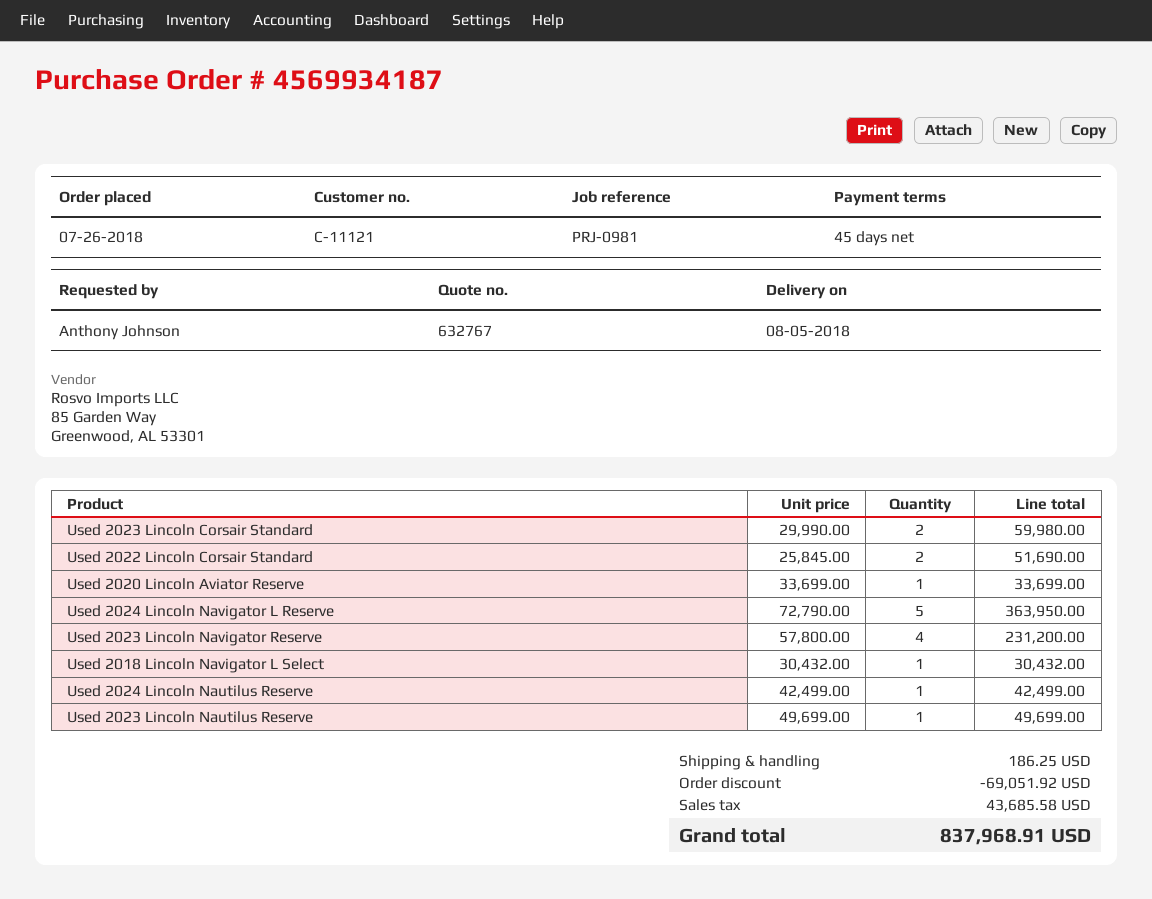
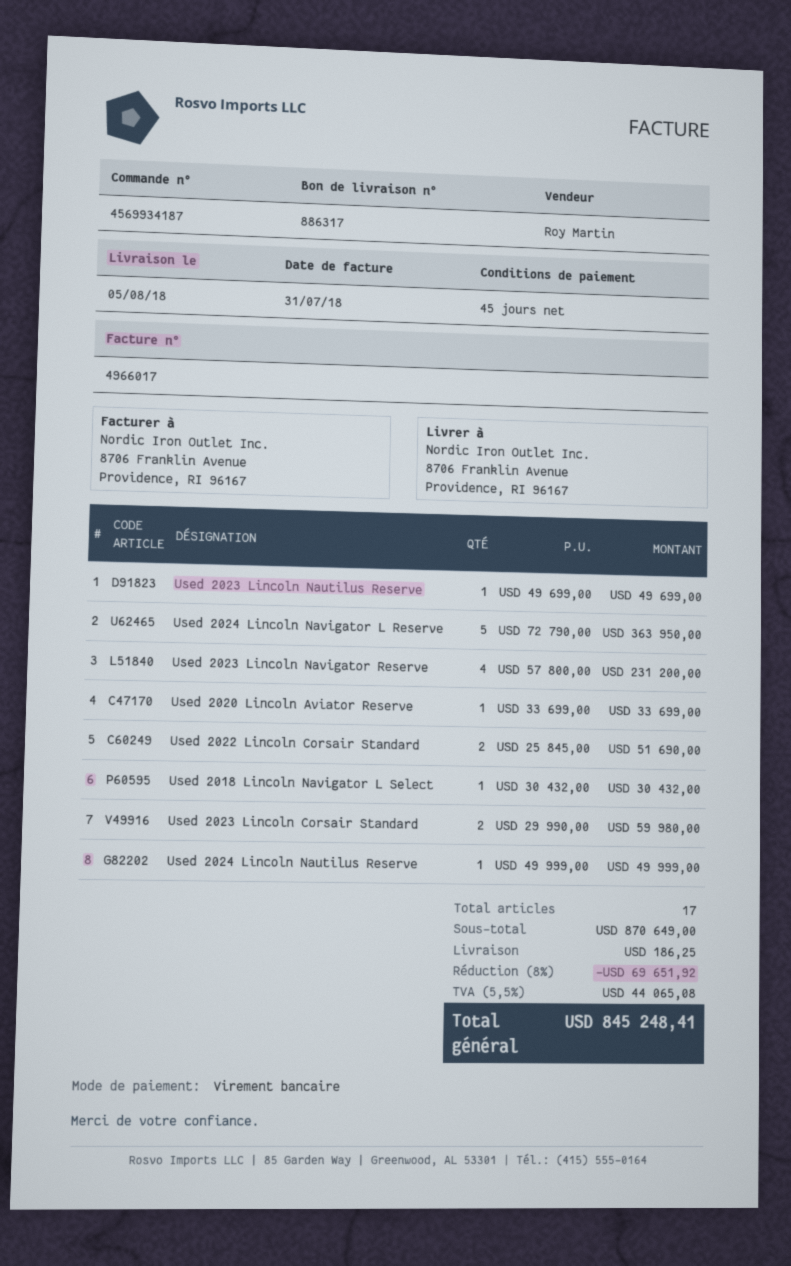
Used 2024 Lincoln Nautilus Reserve: 1 x 42499.00 = 42499.00 -> 1 x 49999.00 = 49999.00
discount: 69051.92 -> 69651.92
tax: 43685.58 -> 44065.08
total: 837968.91 -> 845248.41

